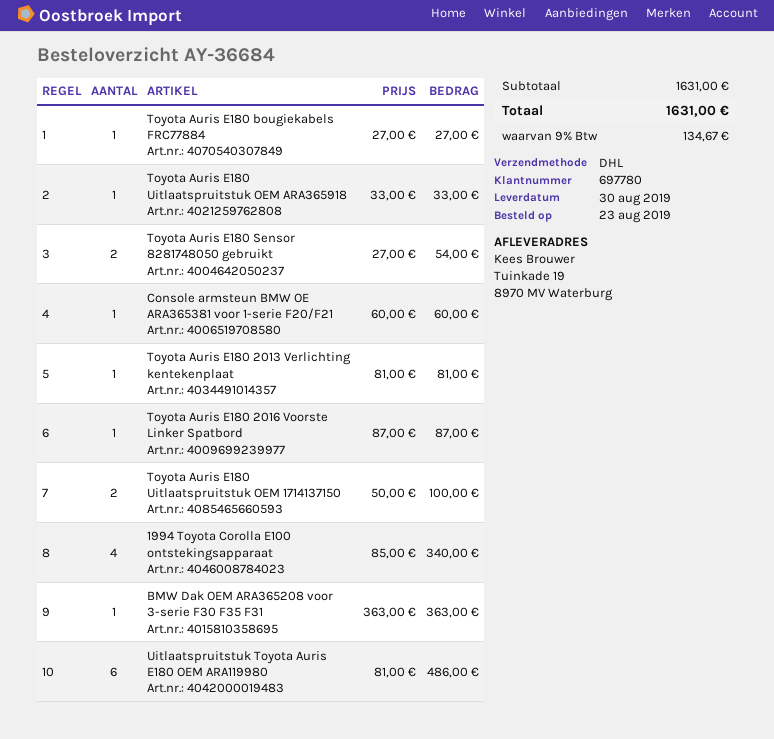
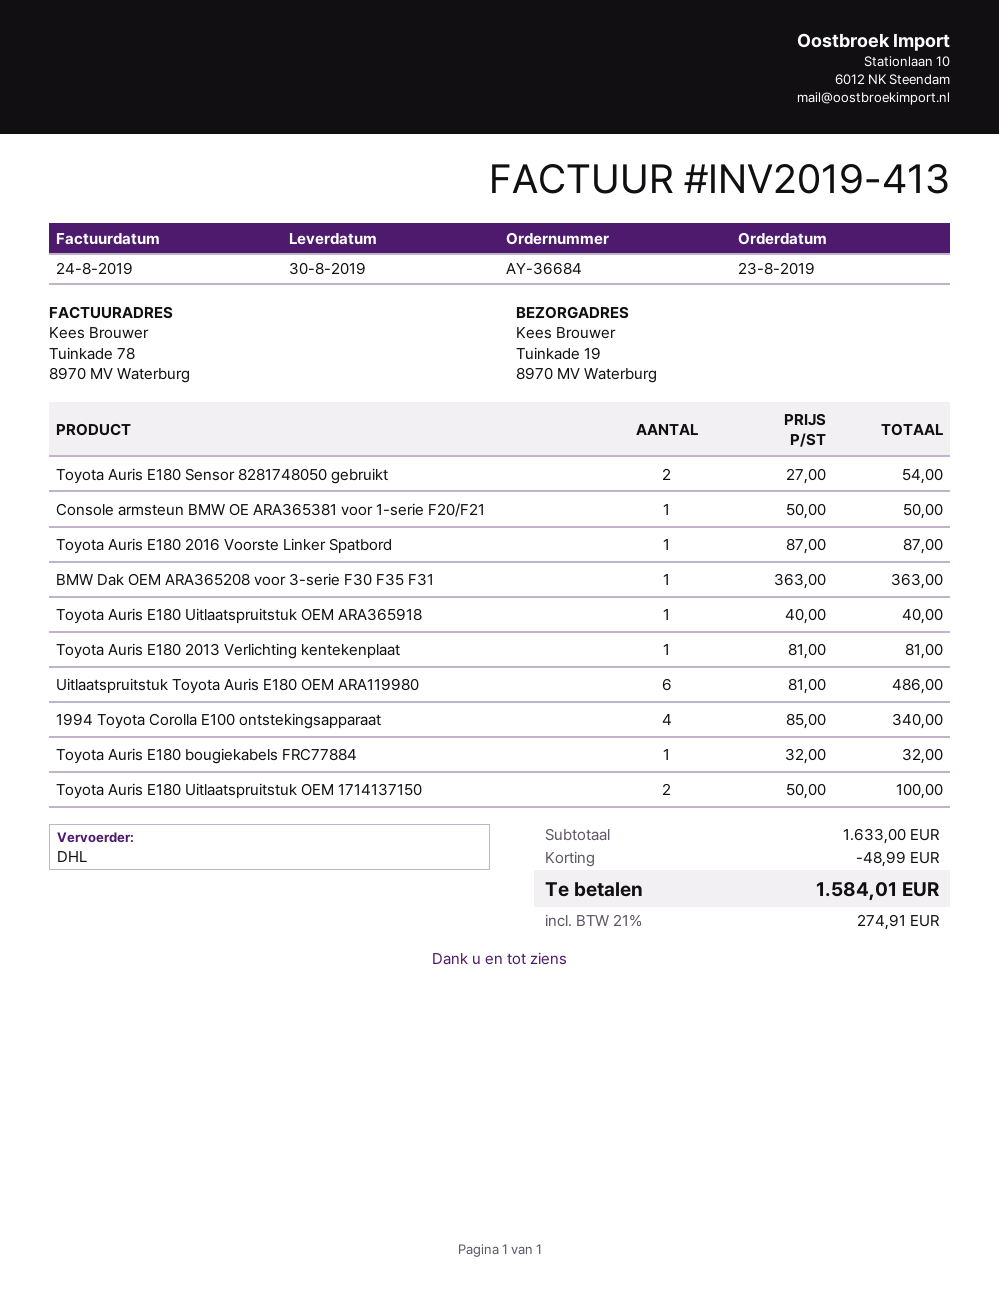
Toyota Auris E180 bougiekabels FRC77884: 1 x 27.00 = 27.00 -> 1 x 32.00 = 32.00
Toyota Auris E180 Uitlaatspruitstuk OEM ARA365918: 1 x 33.00 = 33.00 -> 1 x 40.00 = 40.00
Console armsteun BMW OE ARA365381 voor 1-serie F20/F21: 1 x 60.00 = 60.00 -> 1 x 50.00 = 50.00
subtotal: 1631.00 -> 1633.00
discount: none -> 48.99
tax: 9% = 134.67 -> 21% = 274.91
total: 1631.00 -> 1584.01

